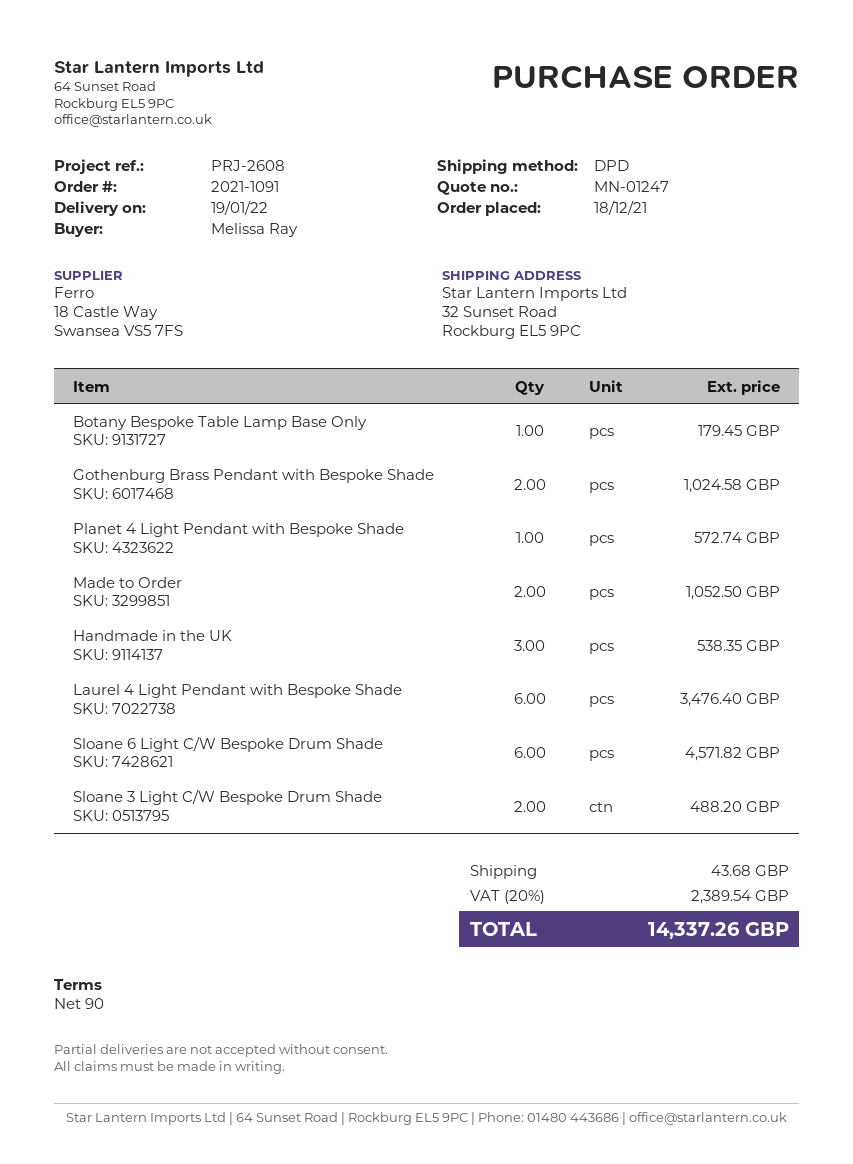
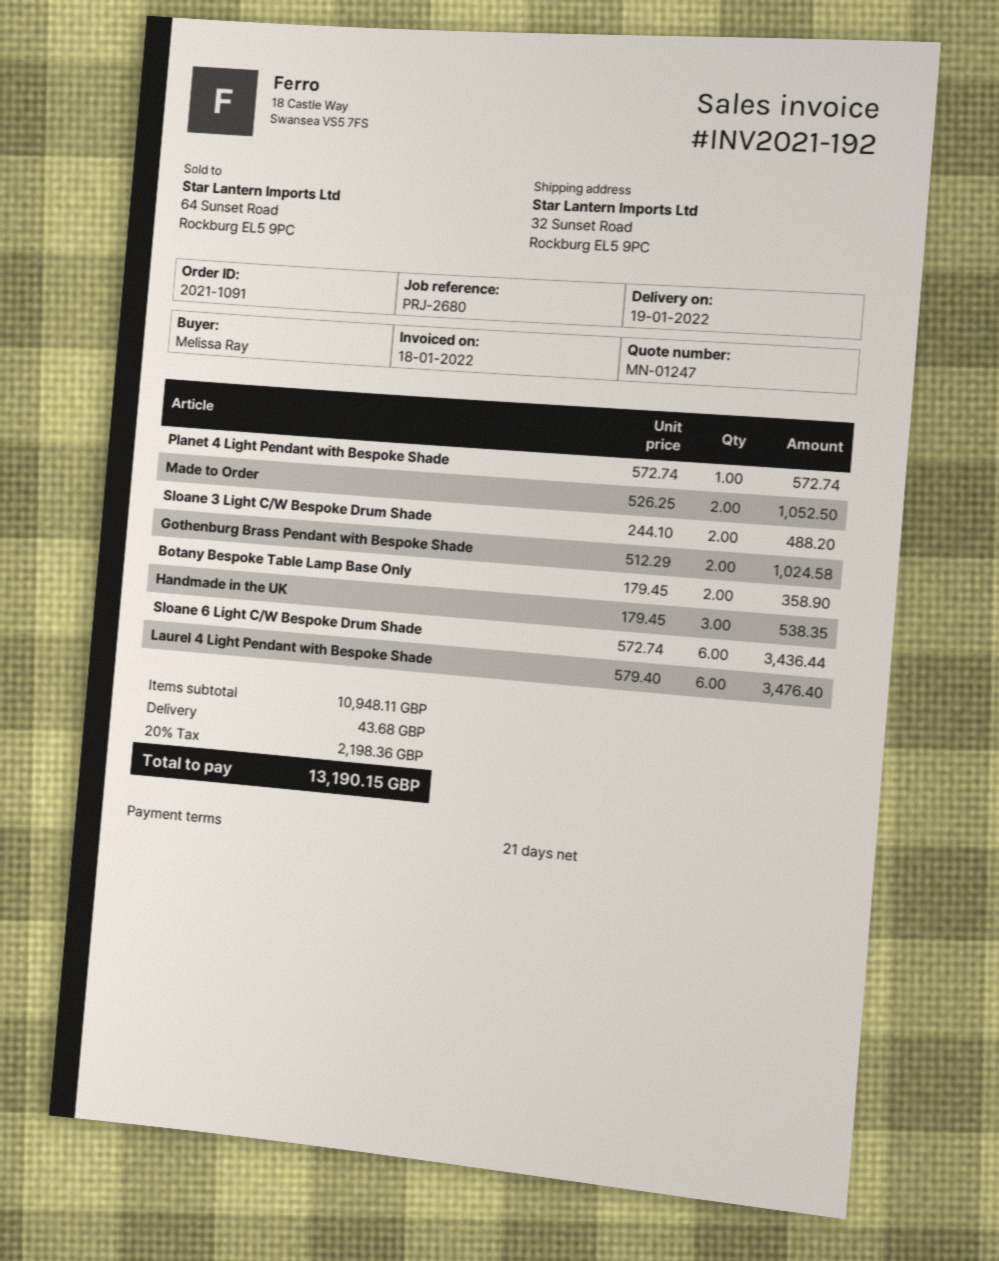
payment terms: 90 days -> 21 days
reference: PRJ-2608 -> PRJ-2680
Botany Bespoke Table Lamp Base Only: 1 for 179.45 -> 2 for 358.90
Sloane 6 Light C/W Bespoke Drum Shade: 6 for 4571.82 -> 6 for 3436.44
tax: 20% = 2389.54 -> 20% = 2198.36
total: 14337.26 -> 13190.15

